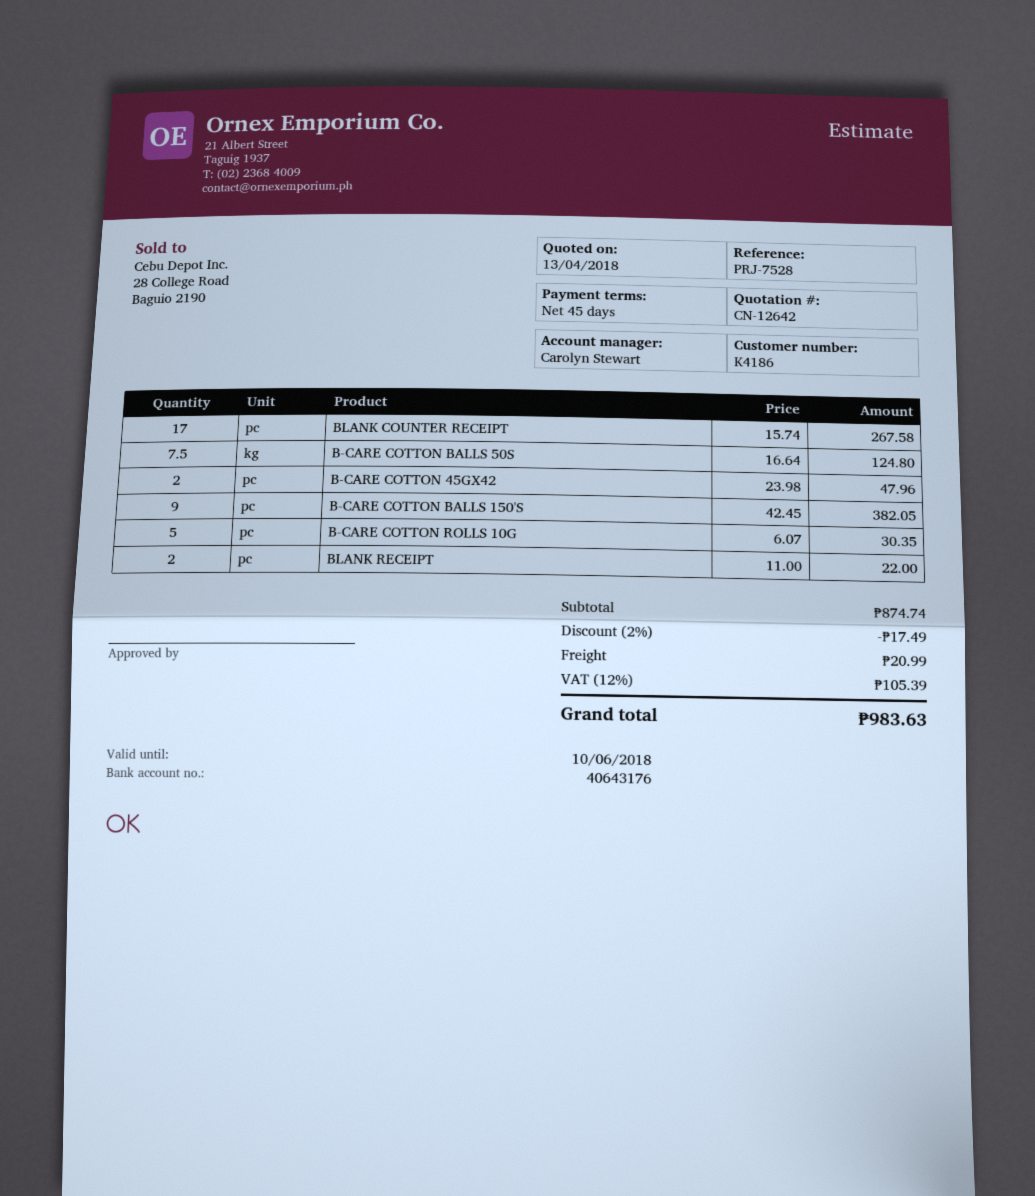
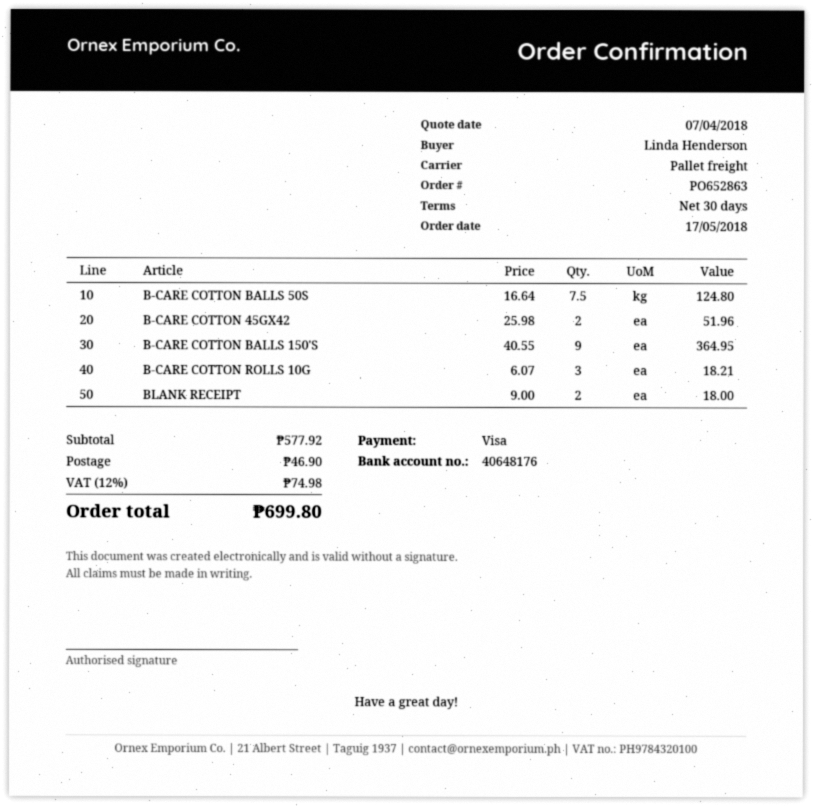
quote date: 2018-04-13 -> 2018-04-07
payment terms: 45 days -> 30 days
bank account: 40643176 -> 40648176
BLANK COUNTER RECEIPT: 17 x 15.74 = 267.58 -> none
B-CARE COTTON 45GX42: 2 x 23.98 = 47.96 -> 2 x 25.98 = 51.96
B-CARE COTTON BALLS 150'S: 9 x 42.45 = 382.05 -> 9 x 40.55 = 364.95
B-CARE COTTON ROLLS 10G: 5 x 6.07 = 30.35 -> 3 x 6.07 = 18.21
BLANK RECEIPT: 2 x 11.00 = 22.00 -> 2 x 9.00 = 18.00
subtotal: 874.74 -> 577.92
discount: 2% = 17.49 -> none
shipping: 20.99 -> 46.90
tax: 12% = 105.39 -> 12% = 74.98
total: 983.63 -> 699.80

